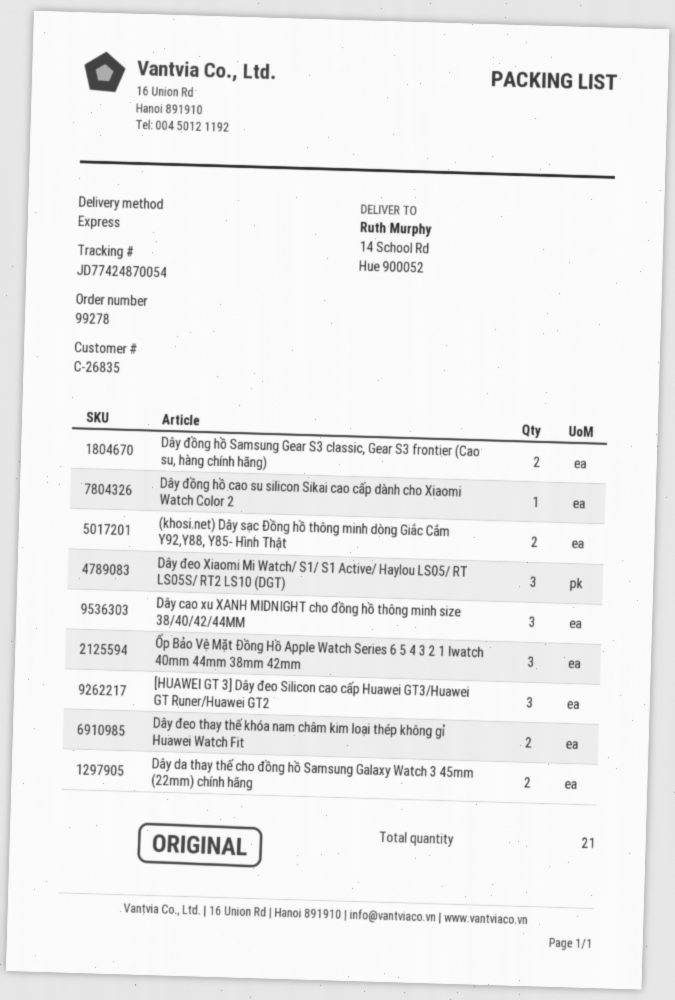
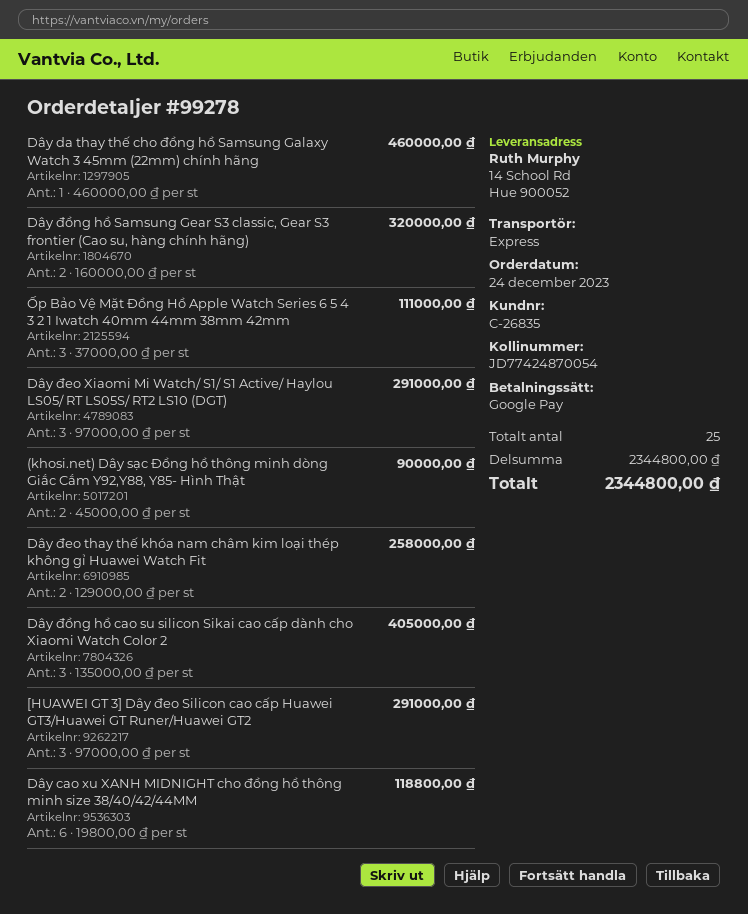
Dây đồng hồ cao su silicon Sikai cao cấp dành cho Xiaomi Watch Color 2: 1 -> 3
Dây cao xu XANH MIDNIGHT cho đồng hồ thông minh size 38/40/42/44MM: 3 -> 6
Dây da thay thế cho đồng hồ Samsung Galaxy Watch 3 45mm (22mm) chính hãng: 2 -> 1
total quantity: 21 -> 25

